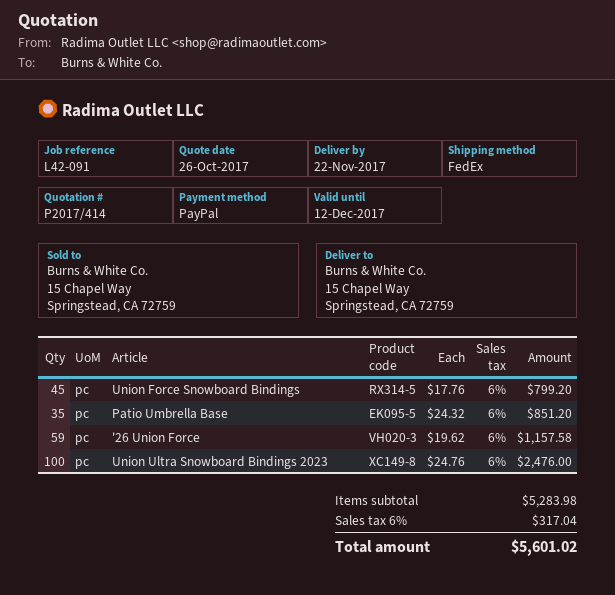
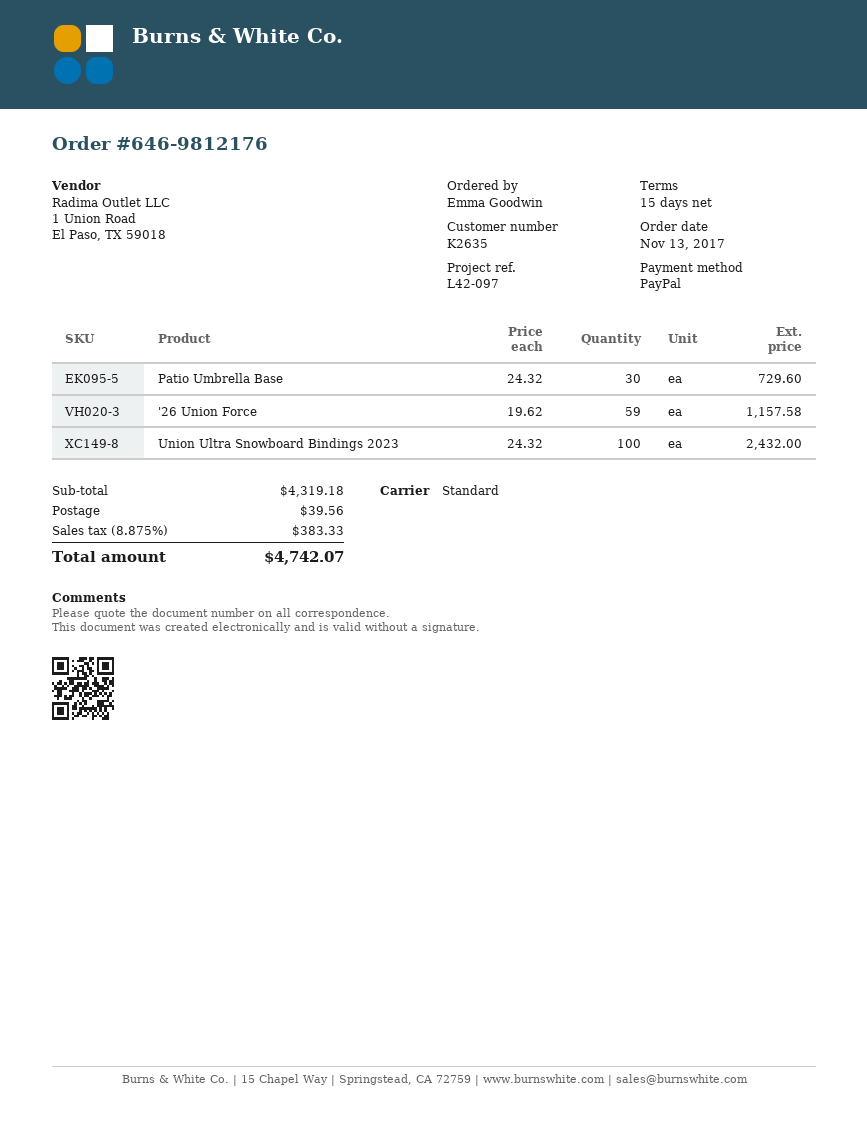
reference: L42-091 -> L42-097
shipping method: FedEx -> standard
Union Force Snowboard Bindings: 45 x 17.76 = 799.20 -> none
Patio Umbrella Base: 35 x 24.32 = 851.20 -> 30 x 24.32 = 729.60
Union Ultra Snowboard Bindings 2023: 100 x 24.76 = 2476.00 -> 100 x 24.32 = 2432.00
subtotal: 5283.98 -> 4319.18
shipping: none -> 39.56
tax: 6% = 317.04 -> 8.875% = 383.33
total: 5601.02 -> 4742.07

